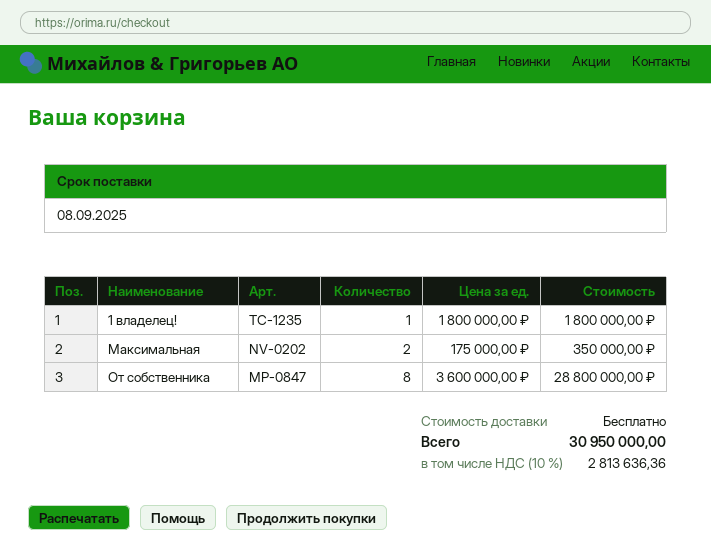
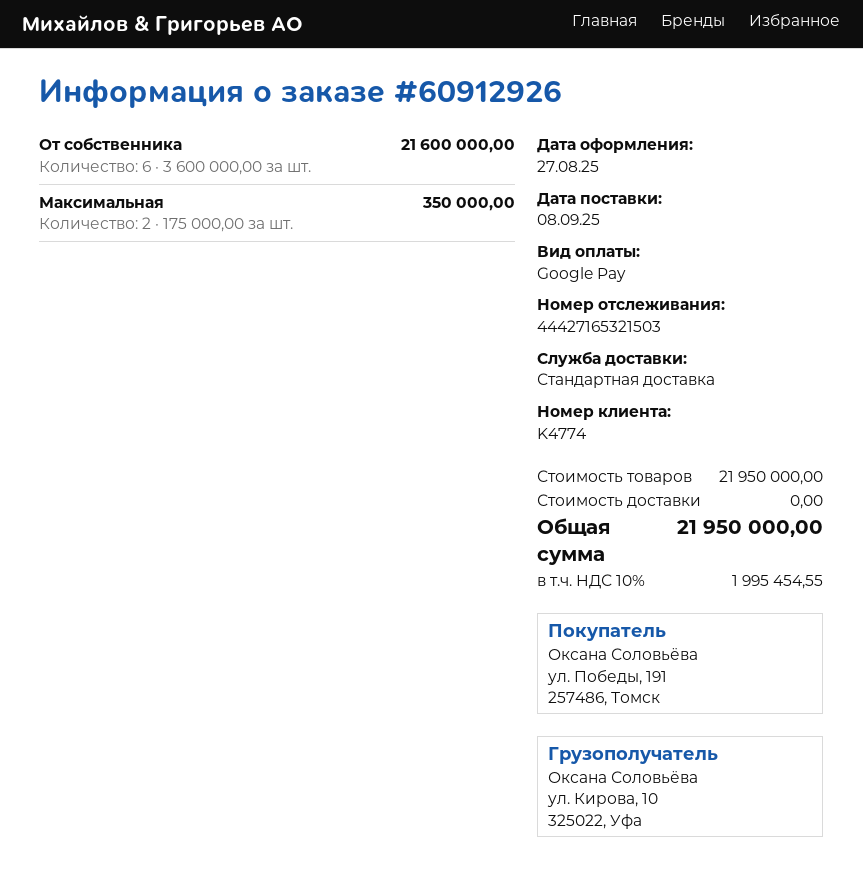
1 владелец!: 1 x 1800000.00 = 1800000.00 -> none
От собственника: 8 x 3600000.00 = 28800000.00 -> 6 x 3600000.00 = 21600000.00
tax: 10% = 2813636.36 -> 10% = 1995454.55
total: 30950000.00 -> 21950000.00

